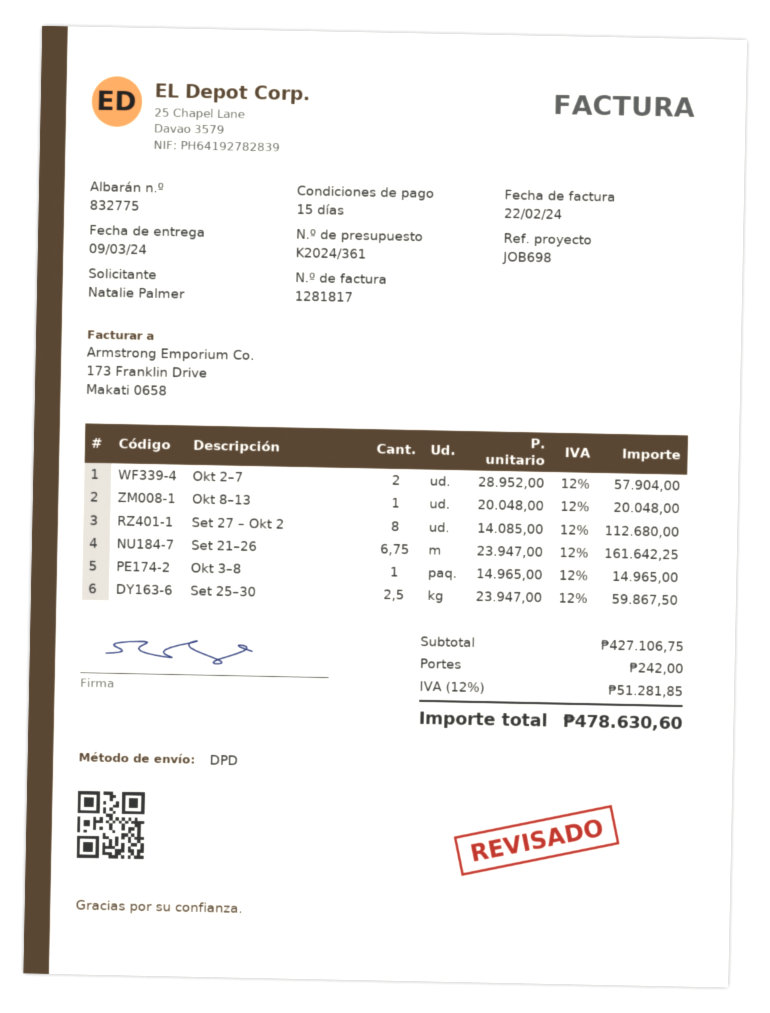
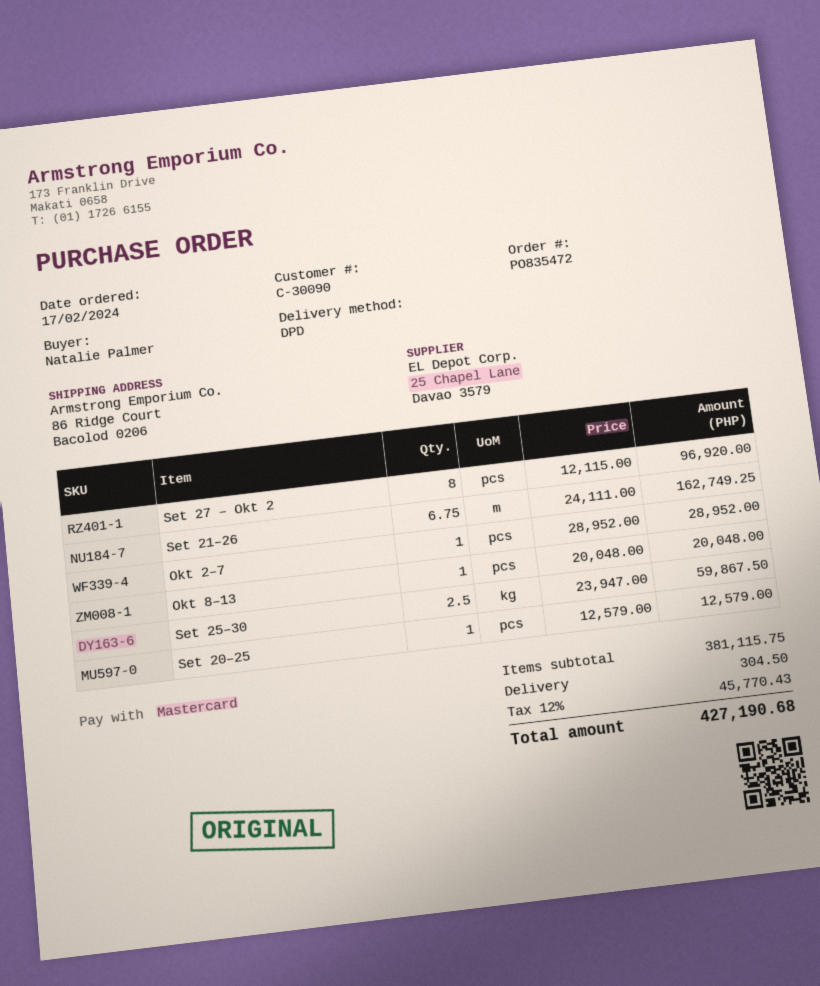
Okt 2–7: 2 x 28952.00 = 57904.00 -> 1 x 28952.00 = 28952.00
Set 27 – Okt 2: 8 x 14085.00 = 112680.00 -> 8 x 12115.00 = 96920.00
Set 21–26: 6.75 x 23947.00 = 161642.25 -> 6.75 x 24111.00 = 162749.25
Okt 3–8: 1 x 14965.00 = 14965.00 -> none
Set 20–25: none -> 1 x 12579.00 = 12579.00
subtotal: 427106.75 -> 381115.75
shipping: 242.00 -> 304.50
tax: 12% = 51281.85 -> 12% = 45770.43
total: 478630.60 -> 427190.68

